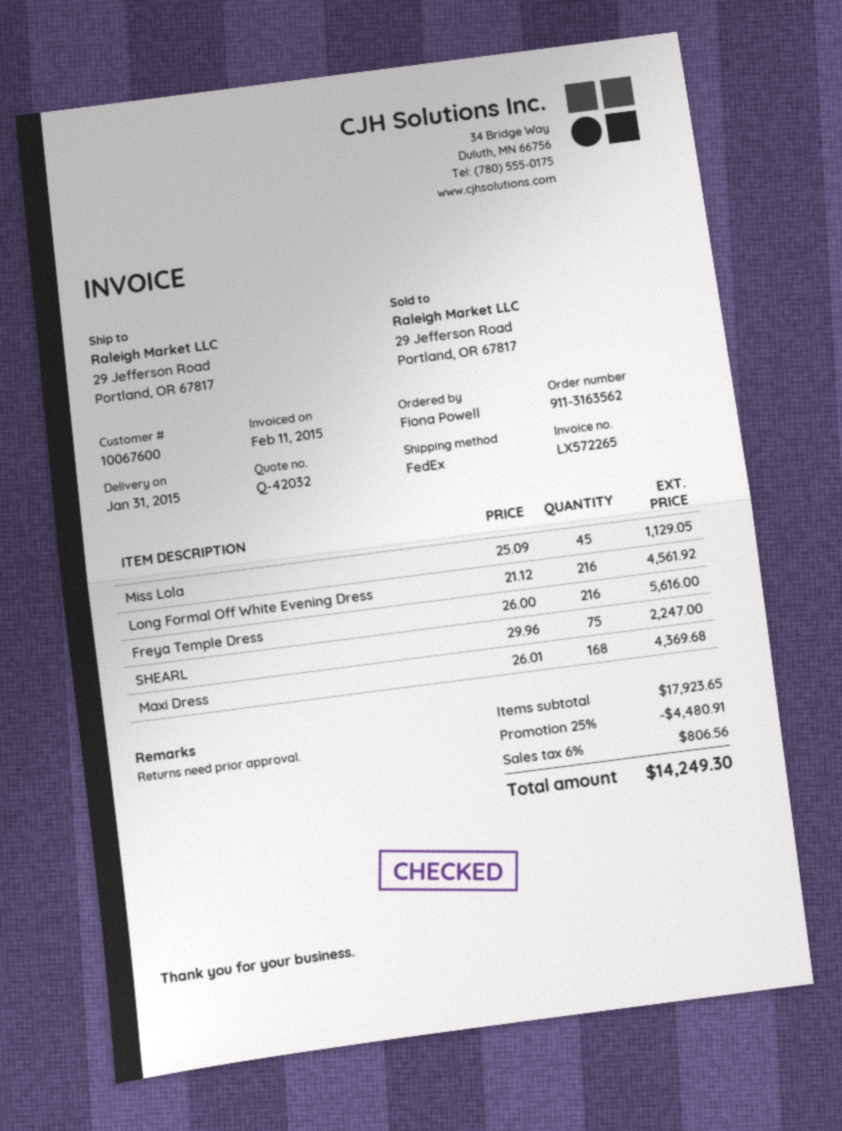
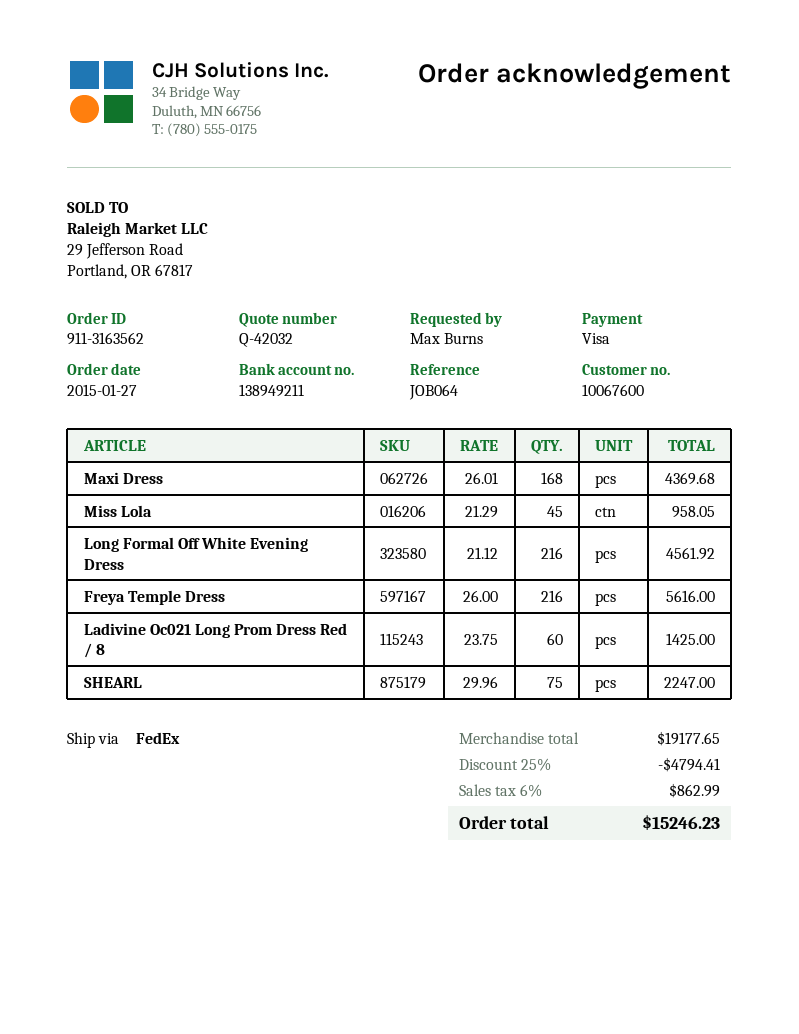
ordered by: Fiona Powell -> Max Burns
Miss Lola: 45 x 25.09 = 1129.05 -> 45 x 21.29 = 958.05
Ladivine Oc021 Long Prom Dress Red / 8: none -> 60 x 23.75 = 1425.00
subtotal: 17923.65 -> 19177.65
discount: 25% = 4480.91 -> 25% = 4794.41
tax: 6% = 806.56 -> 6% = 862.99
total: 14249.30 -> 15246.23

